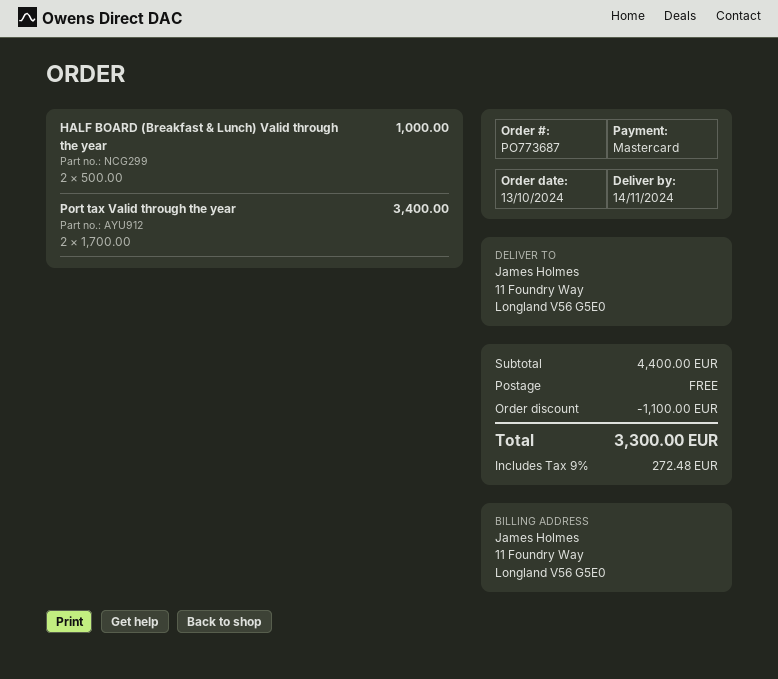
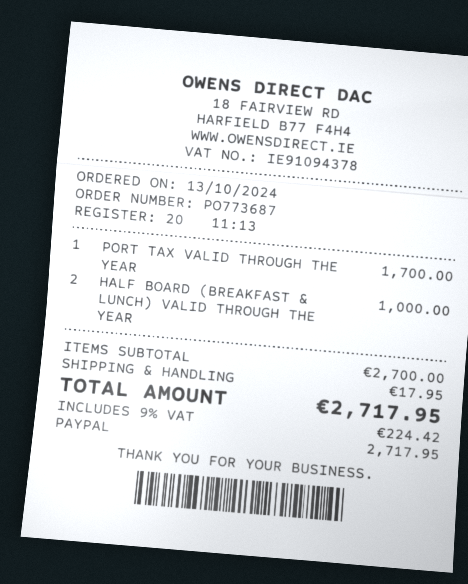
payment method: Mastercard -> PayPal
Port tax Valid through the year: 2 for 3400.00 -> 1 for 1700.00
subtotal: 4400.00 -> 2700.00
discount: 1100.00 -> none
shipping: 0.00 -> 17.95
tax: 9% = 272.48 -> 9% = 224.42
total: 3300.00 -> 2717.95

